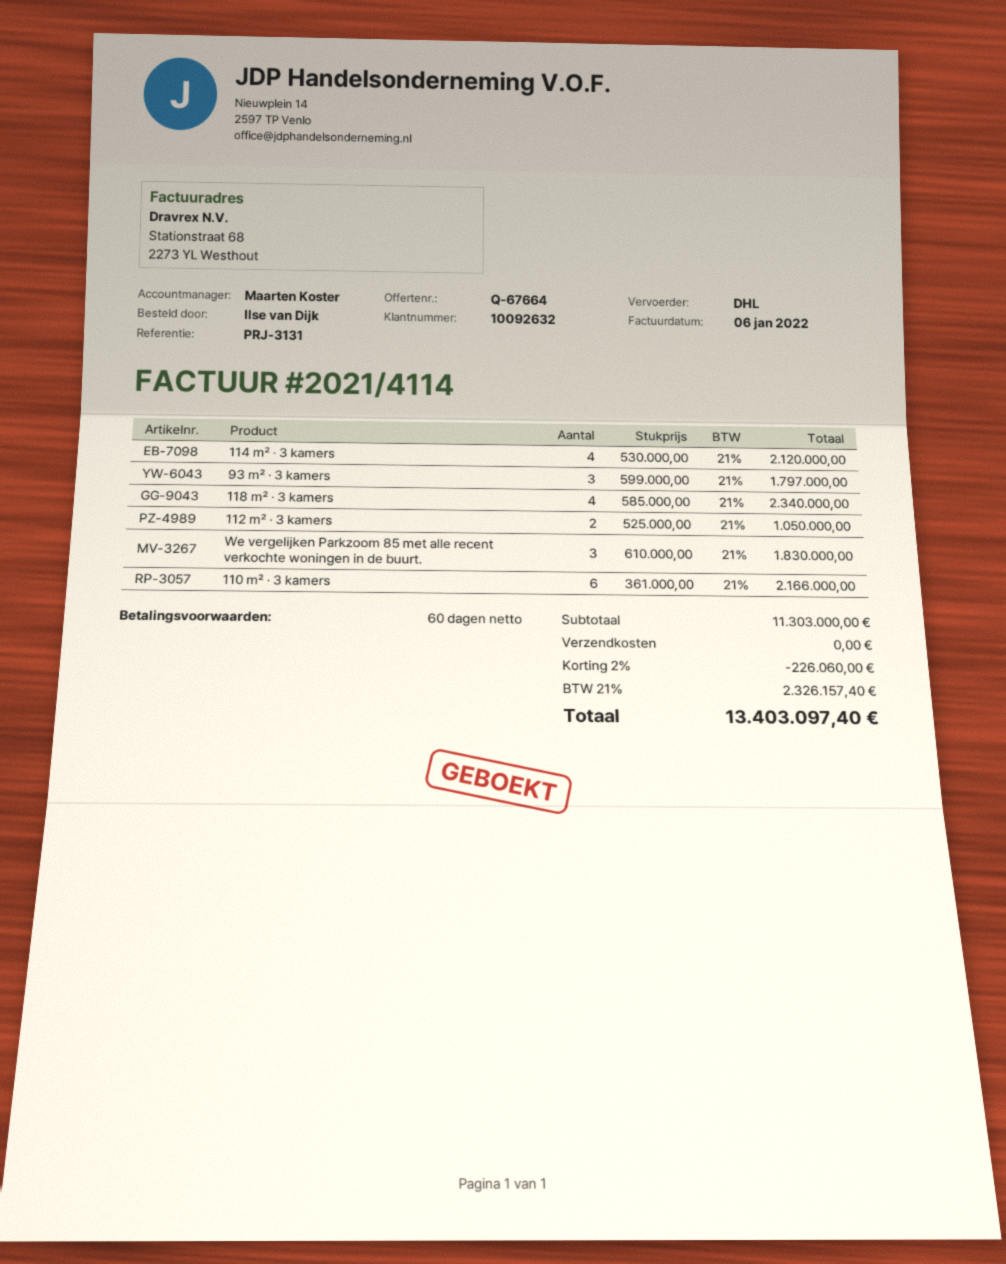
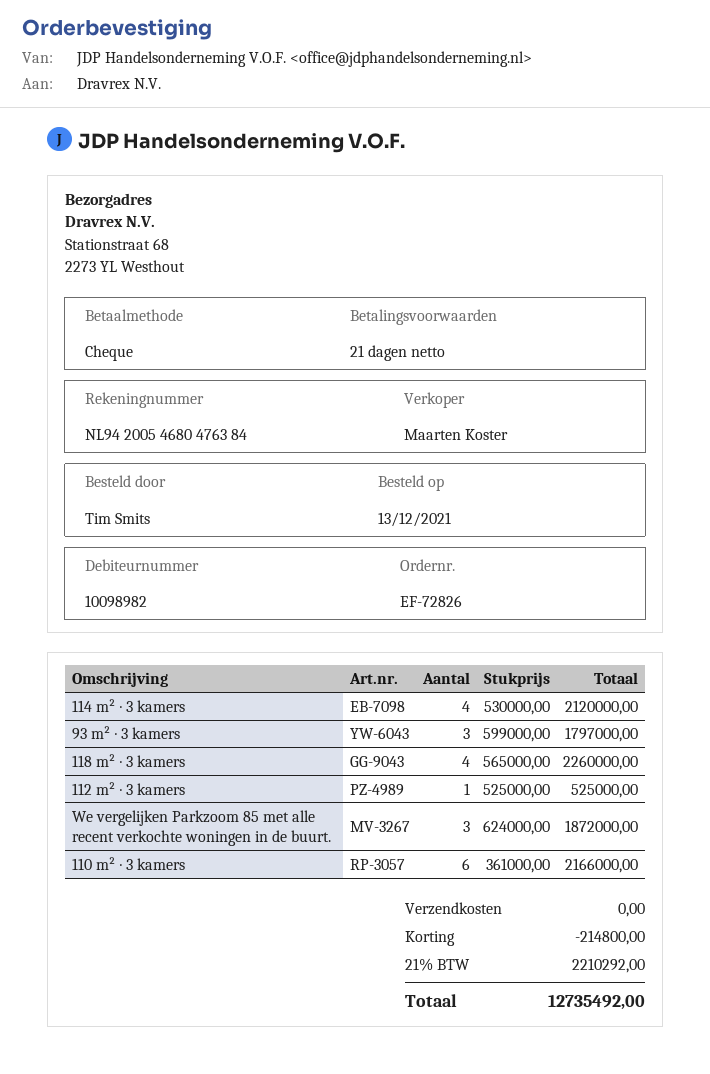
payment terms: 60 days -> 21 days
customer number: 10092632 -> 10098982
ordered by: Ilse van Dijk -> Tim Smits
118 m² · 3 kamers: 4 x 585000.00 = 2340000.00 -> 4 x 565000.00 = 2260000.00
112 m² · 3 kamers: 2 x 525000.00 = 1050000.00 -> 1 x 525000.00 = 525000.00
We vergelijken Parkzoom 85 met alle recent verkochte woningen in de buurt.: 3 x 610000.00 = 1830000.00 -> 3 x 624000.00 = 1872000.00
discount: 226060.00 -> 214800.00
tax: 21% = 2326157.40 -> 21% = 2210292.00
total: 13403097.40 -> 12735492.00

